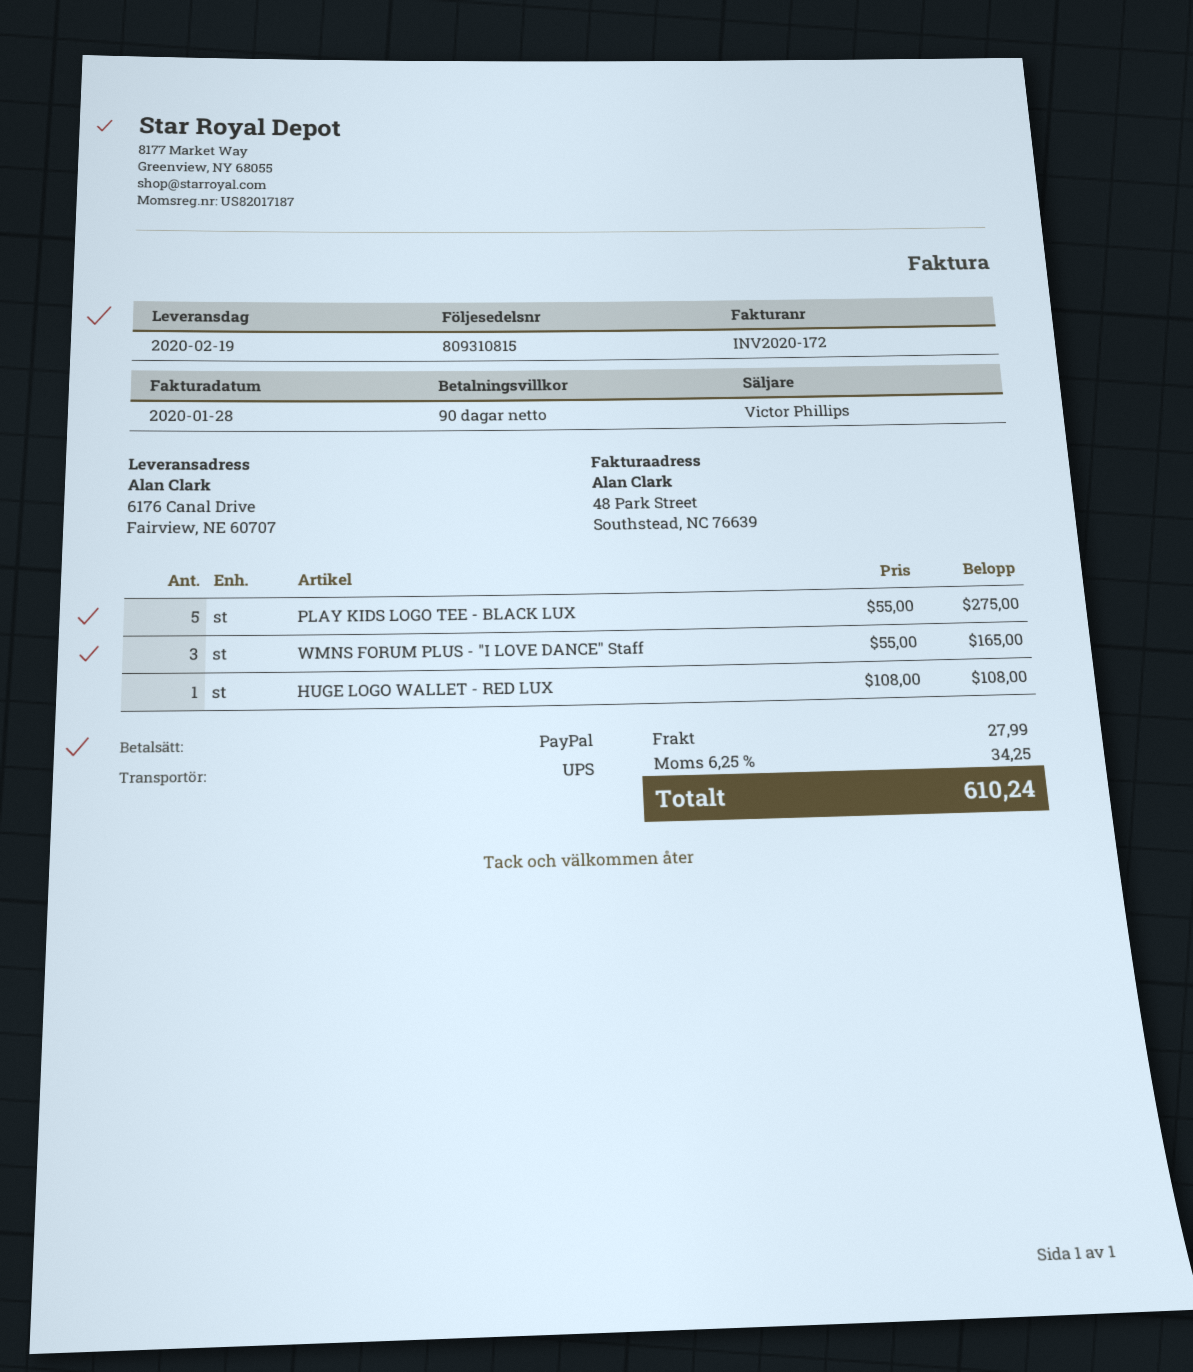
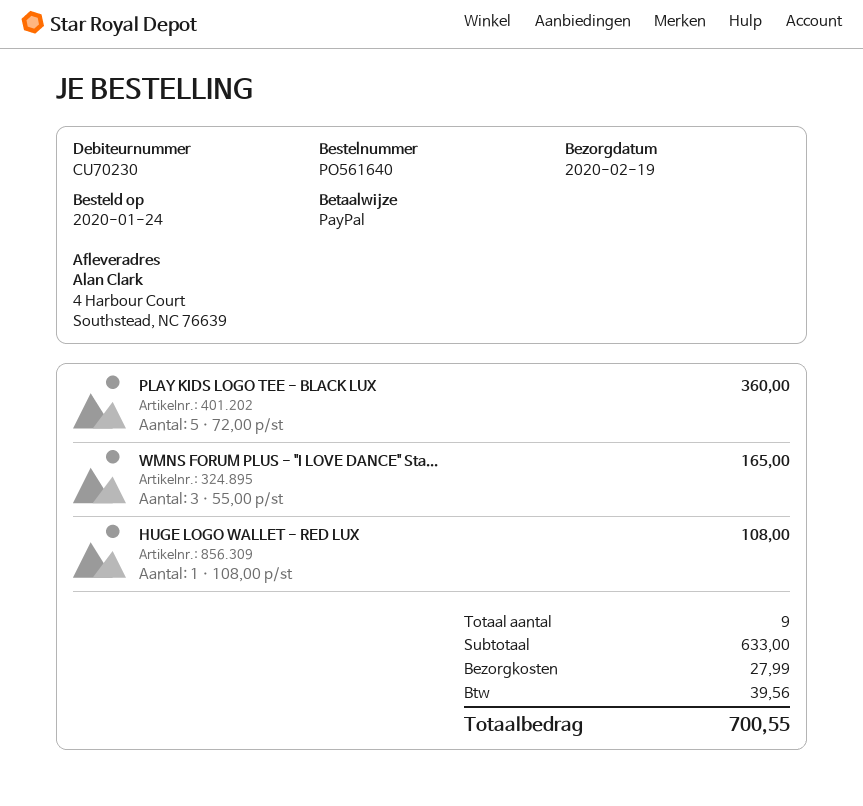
ship to: 6176 Canal Drive, Fairview, NE 60707 -> 4 Harbour Court, Southstead, NC 76639
PLAY KIDS LOGO TEE - BLACK LUX: 5 x 55.00 = 275.00 -> 5 x 72.00 = 360.00
tax: 34.25 -> 39.56
total: 610.24 -> 700.55

